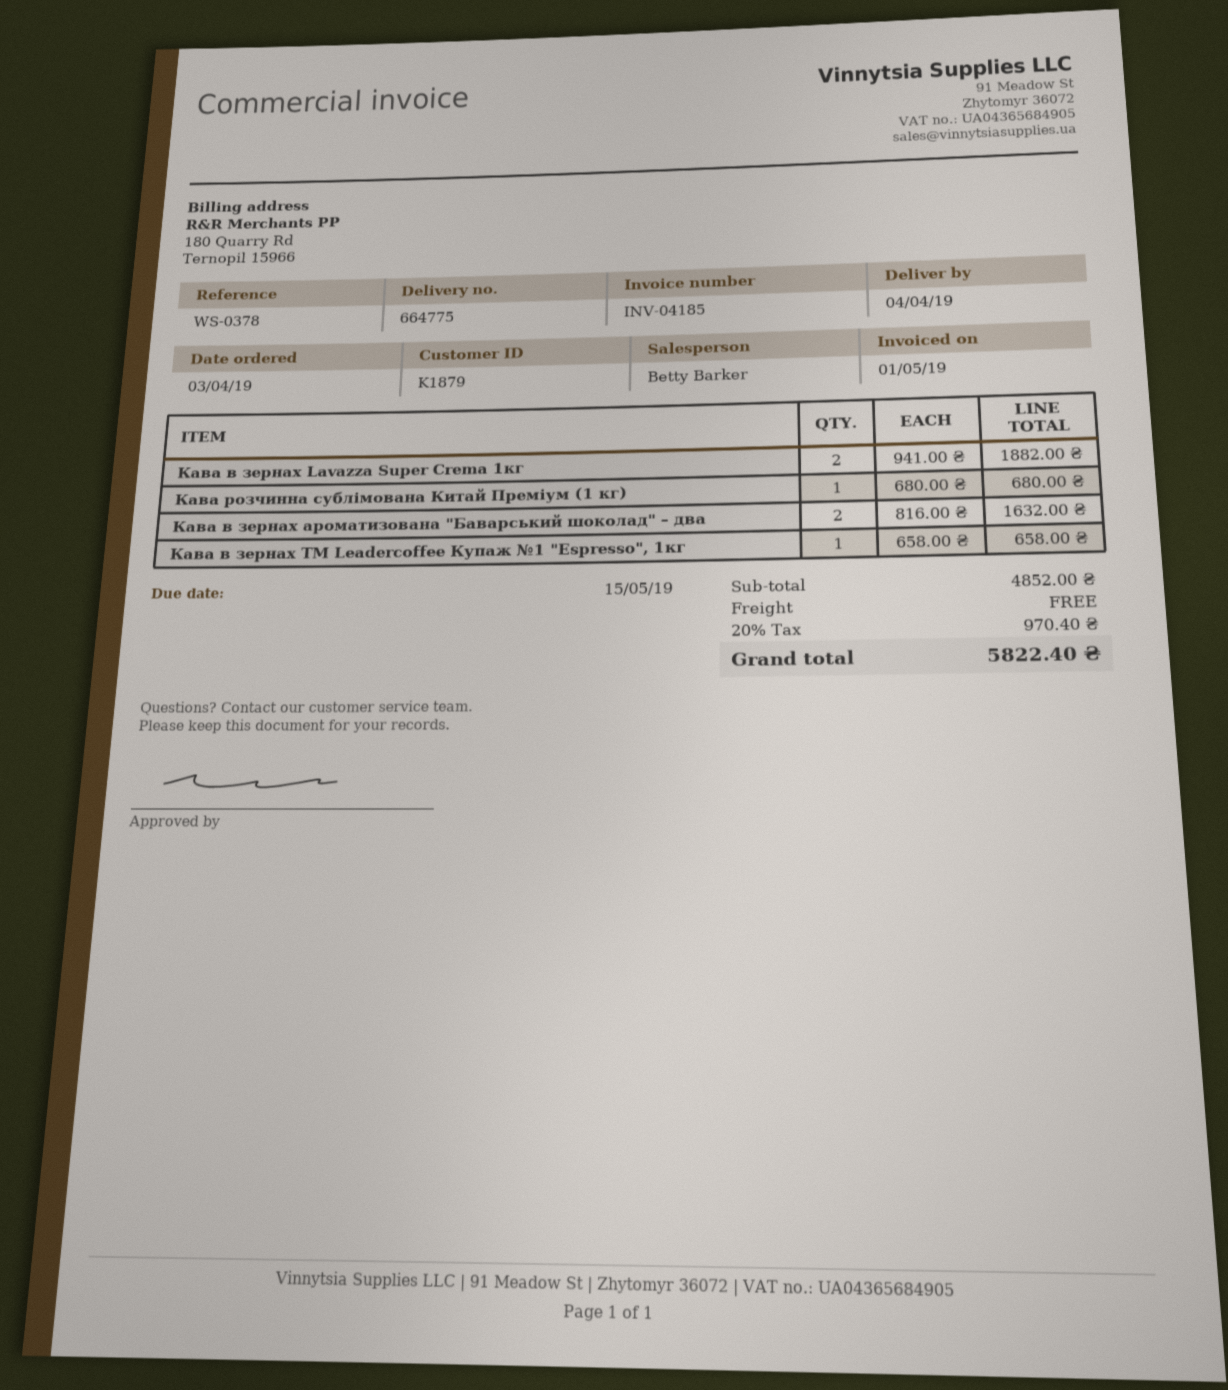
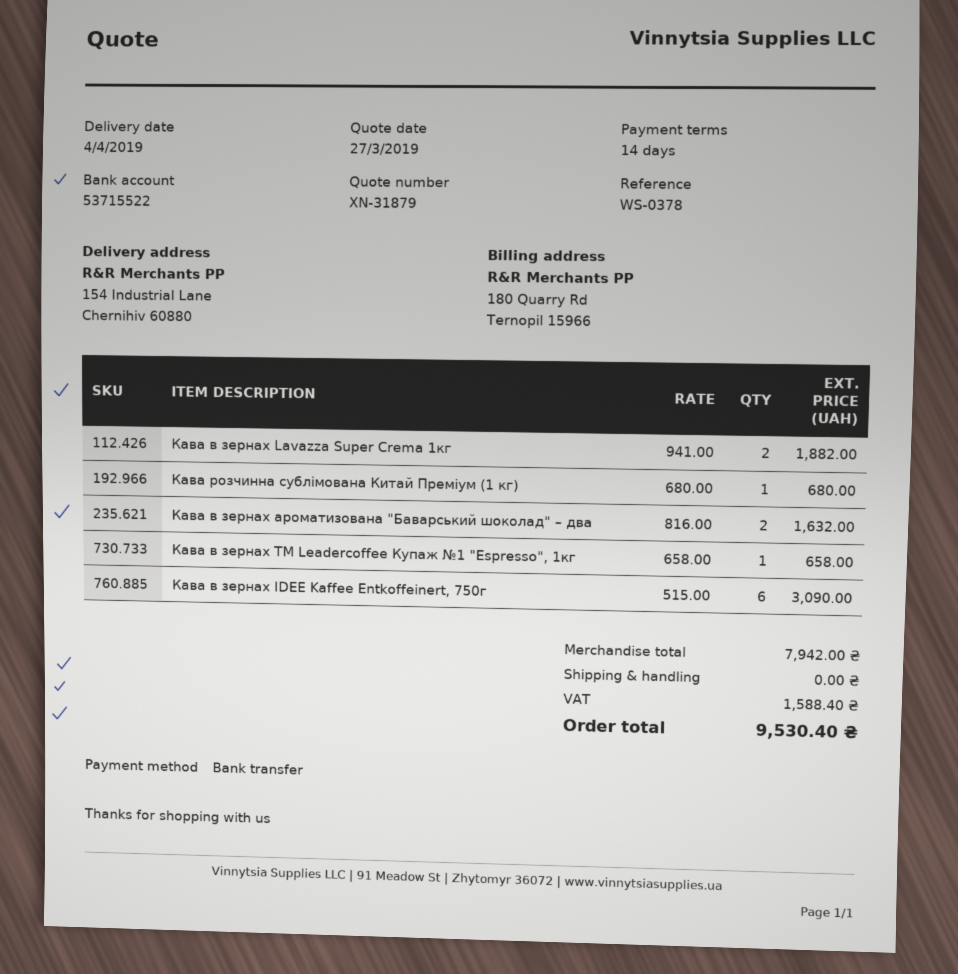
Кава в зернах IDEE Kaffee Entkoffeinert, 750г: none -> 6 x 515.00 = 3090.00
subtotal: 4852.00 -> 7942.00
tax: 970.40 -> 1588.40
total: 5822.40 -> 9530.40

